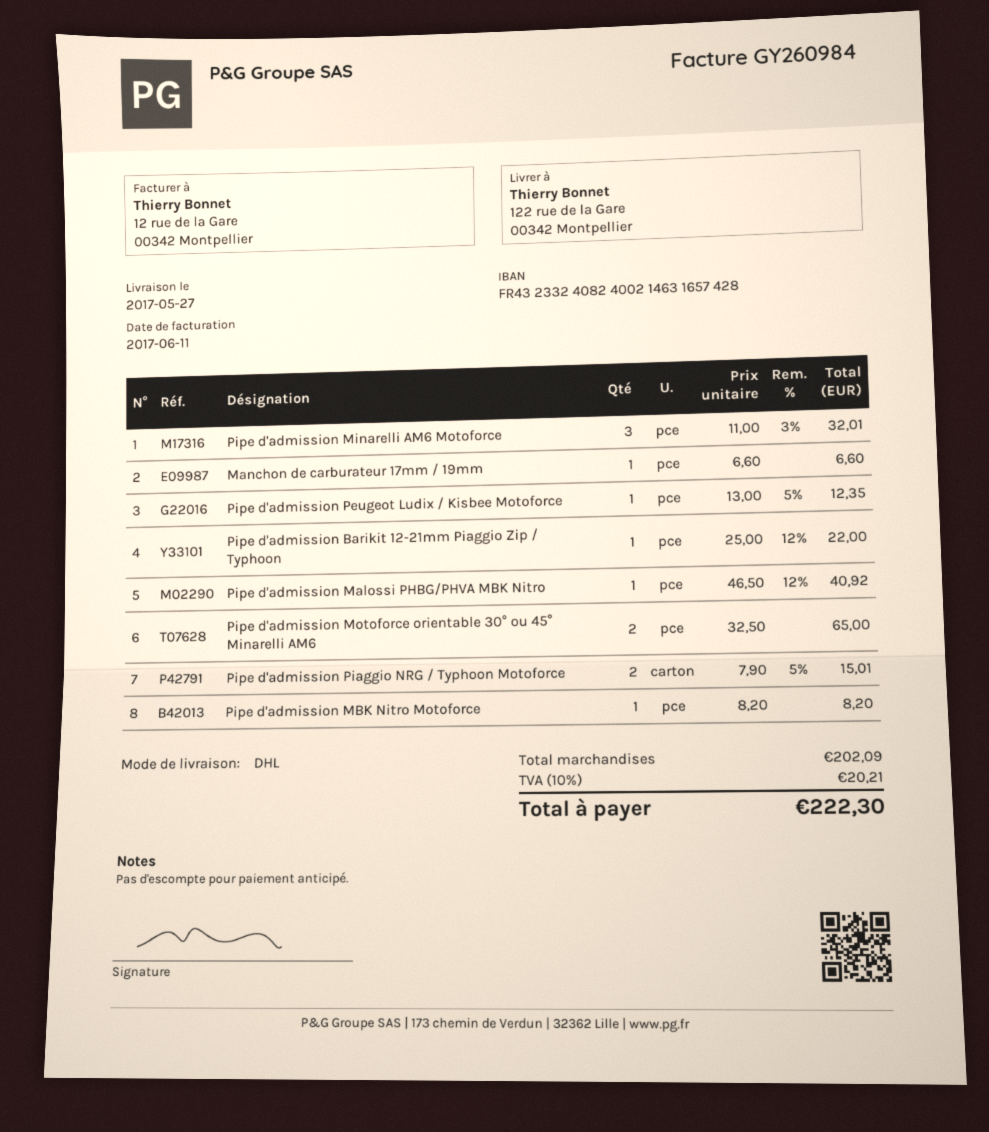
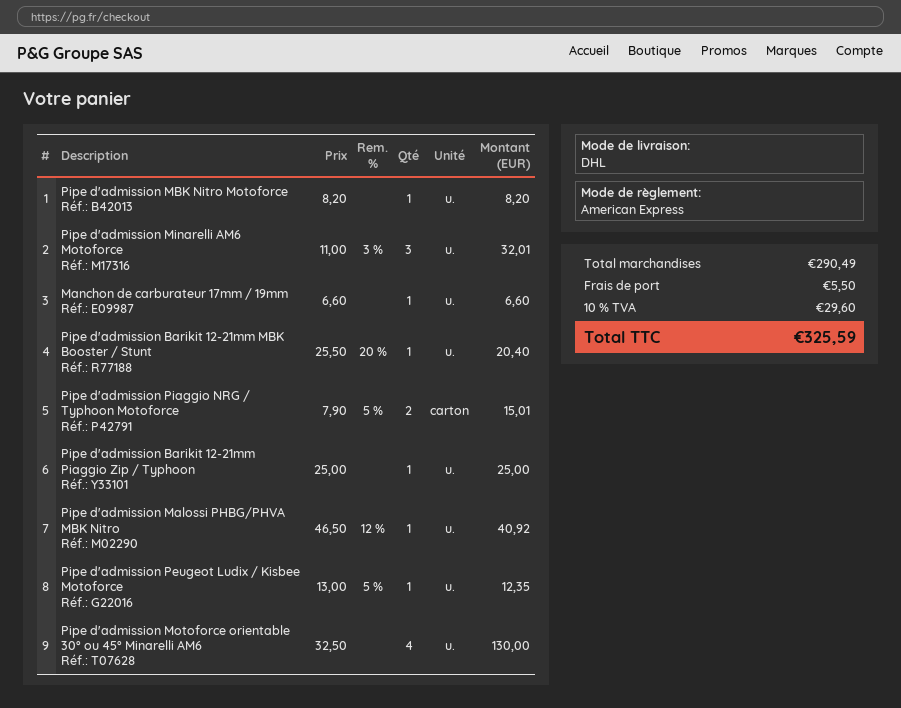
Pipe d'admission Barikit 12-21mm Piaggio Zip / Typhoon: 1 x 25.00 - 12% = 22.00 -> 1 x 25.00 = 25.00
Pipe d'admission Motoforce orientable 30° ou 45° Minarelli AM6: 2 x 32.50 = 65.00 -> 4 x 32.50 = 130.00
Pipe d'admission Barikit 12-21mm MBK Booster / Stunt: none -> 1 x 25.50 - 20% = 20.40
subtotal: 202.09 -> 290.49
shipping: none -> 5.50
tax: 10% = 20.21 -> 10% = 29.60
total: 222.30 -> 325.59

